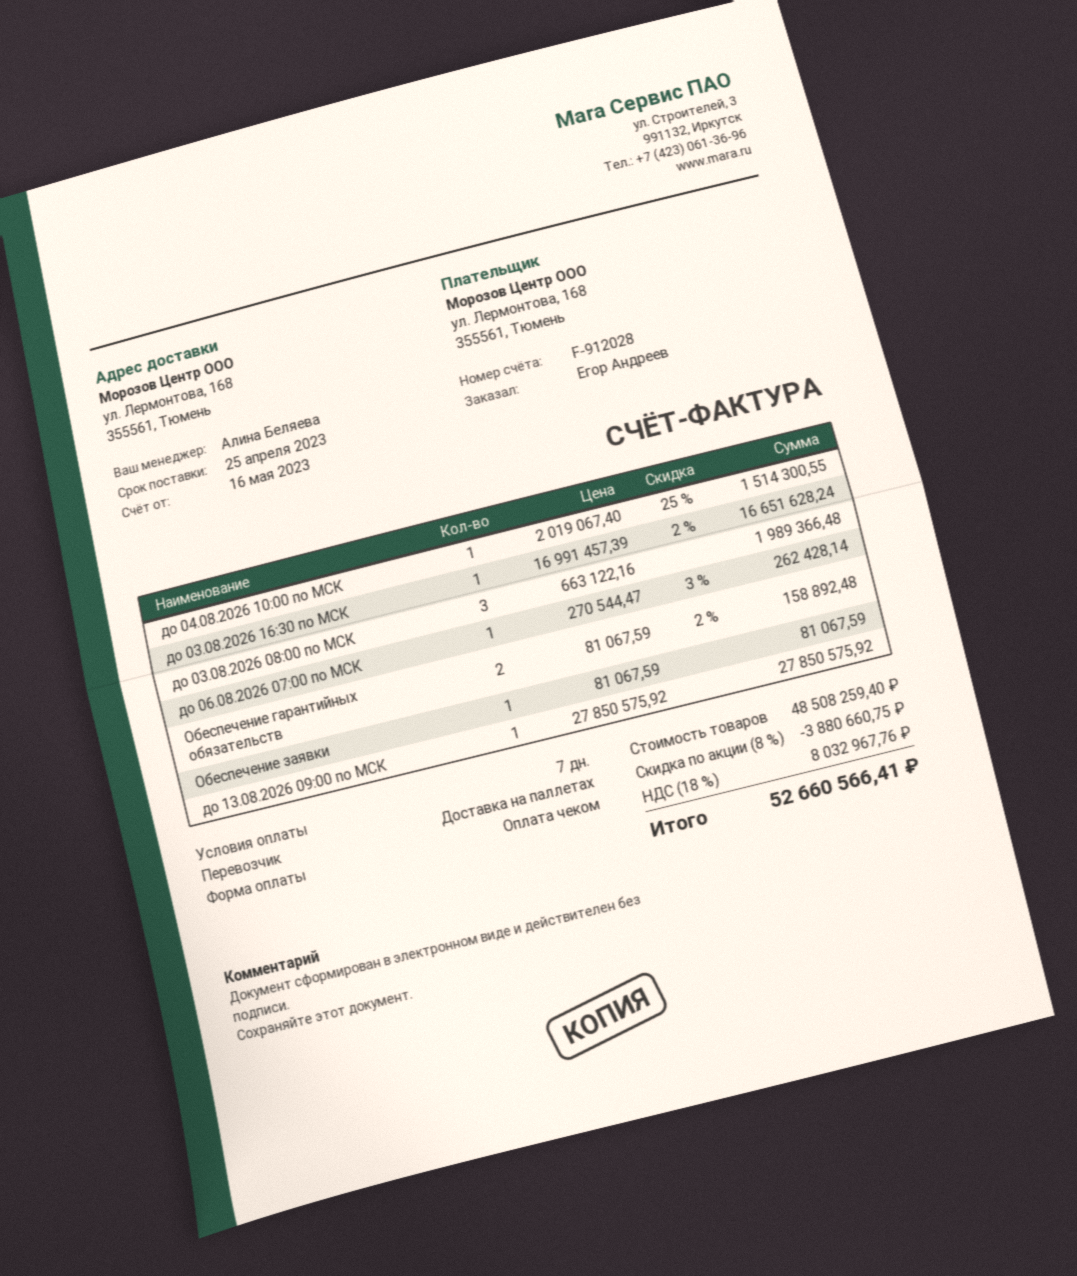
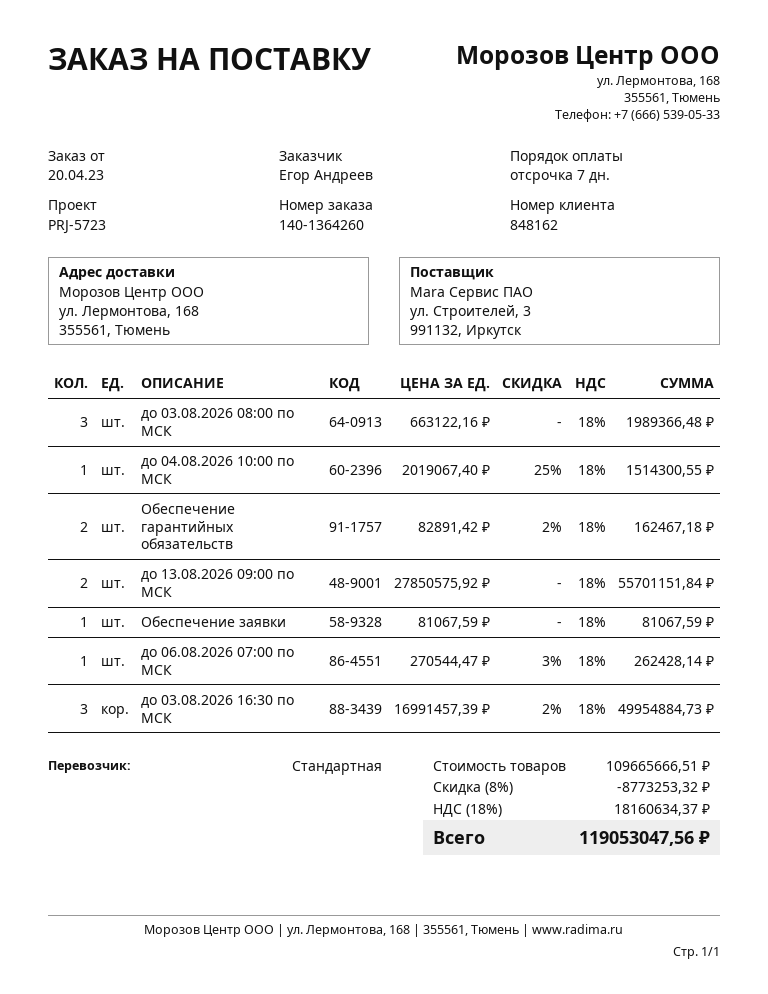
shipping method: pallet freight -> standard
до 03.08.2026 16:30 по МСК: 1 x 16991457.39 - 2% = 16651628.24 -> 3 x 16991457.39 - 2% = 49954884.73
Обеспечение гарантийных обязательств: 2 x 81067.59 - 2% = 158892.48 -> 2 x 82891.42 - 2% = 162467.18
до 13.08.2026 09:00 по МСК: 1 x 27850575.92 = 27850575.92 -> 2 x 27850575.92 = 55701151.84
subtotal: 48508259.40 -> 109665666.51
discount: 8% = 3880660.75 -> 8% = 8773253.32
tax: 18% = 8032967.76 -> 18% = 18160634.37
total: 52660566.41 -> 119053047.56

